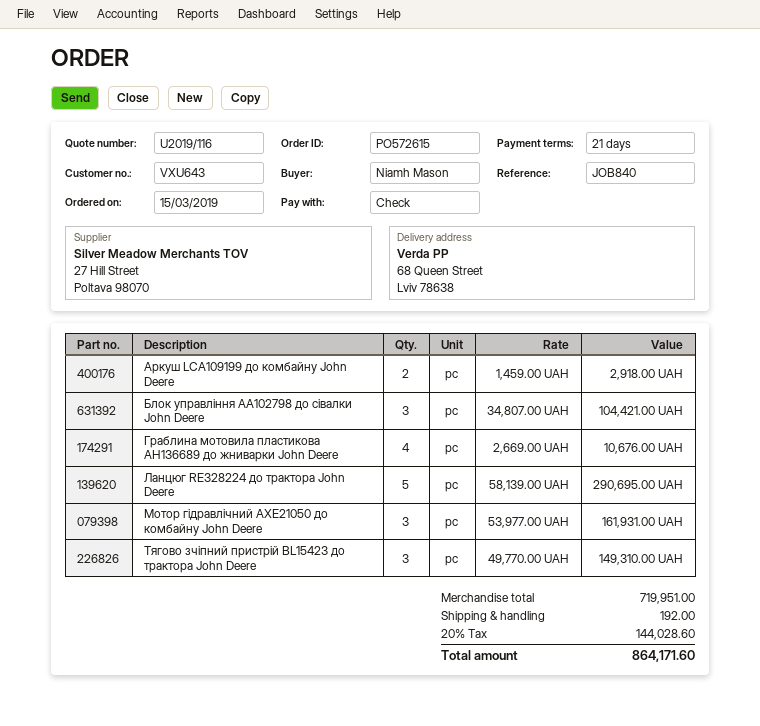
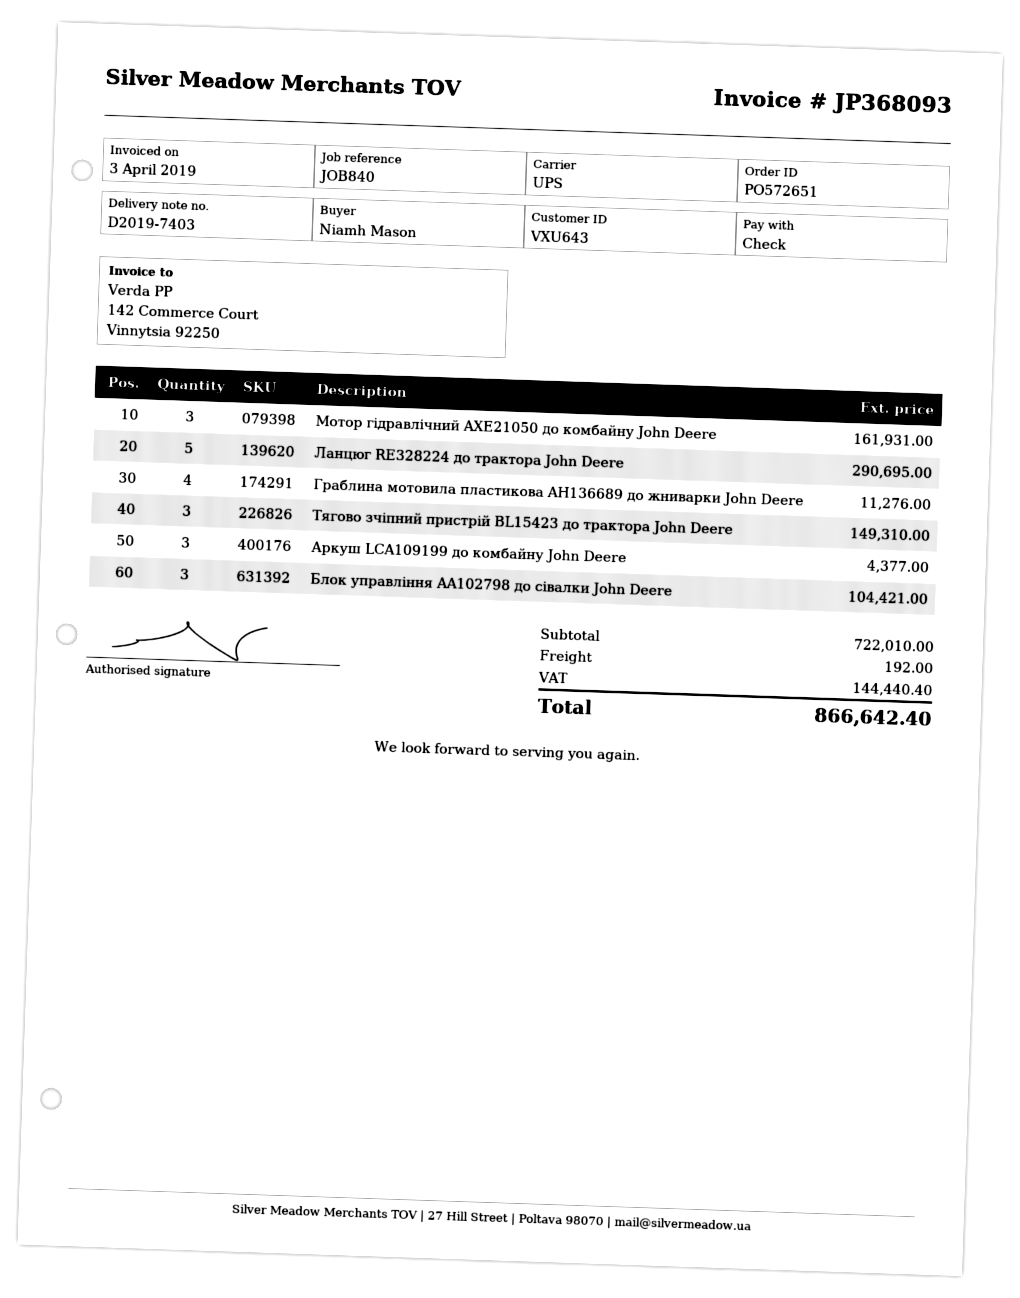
order number: PO572615 -> PO572651
Аркуш LCA109199 до комбайну John Deere: 2 for 2918.00 -> 3 for 4377.00
Граблина мотовила пластикова AH136689 до жниварки John Deere: 4 for 10676.00 -> 4 for 11276.00
subtotal: 719951.00 -> 722010.00
tax: 144028.60 -> 144440.40
total: 864171.60 -> 866642.40

